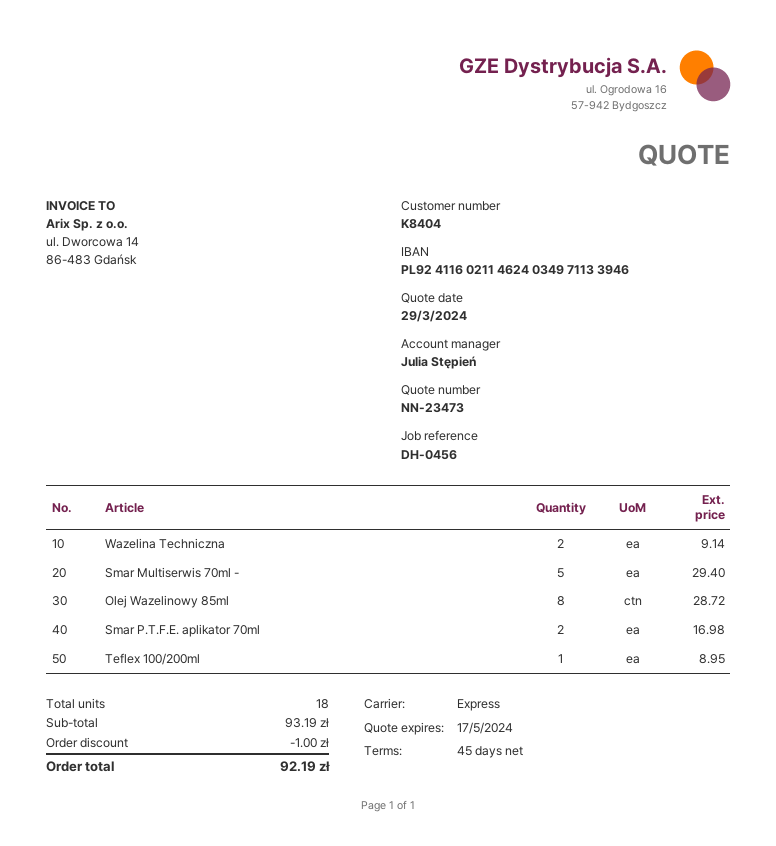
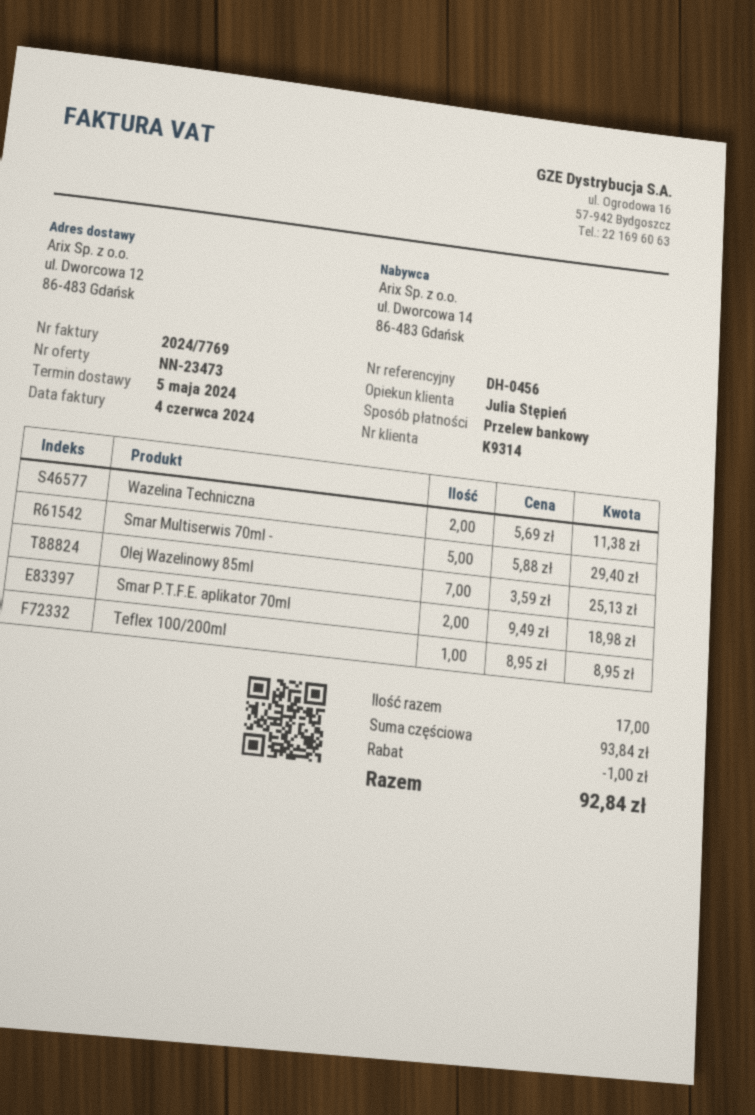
customer number: K8404 -> K9314
Wazelina Techniczna: 2 for 9.14 -> 2 for 11.38
Olej Wazelinowy 85ml: 8 for 28.72 -> 7 for 25.13
Smar P.T.F.E. aplikator 70ml: 2 for 16.98 -> 2 for 18.98
total quantity: 18 -> 17
subtotal: 93.19 -> 93.84
total: 92.19 -> 92.84

